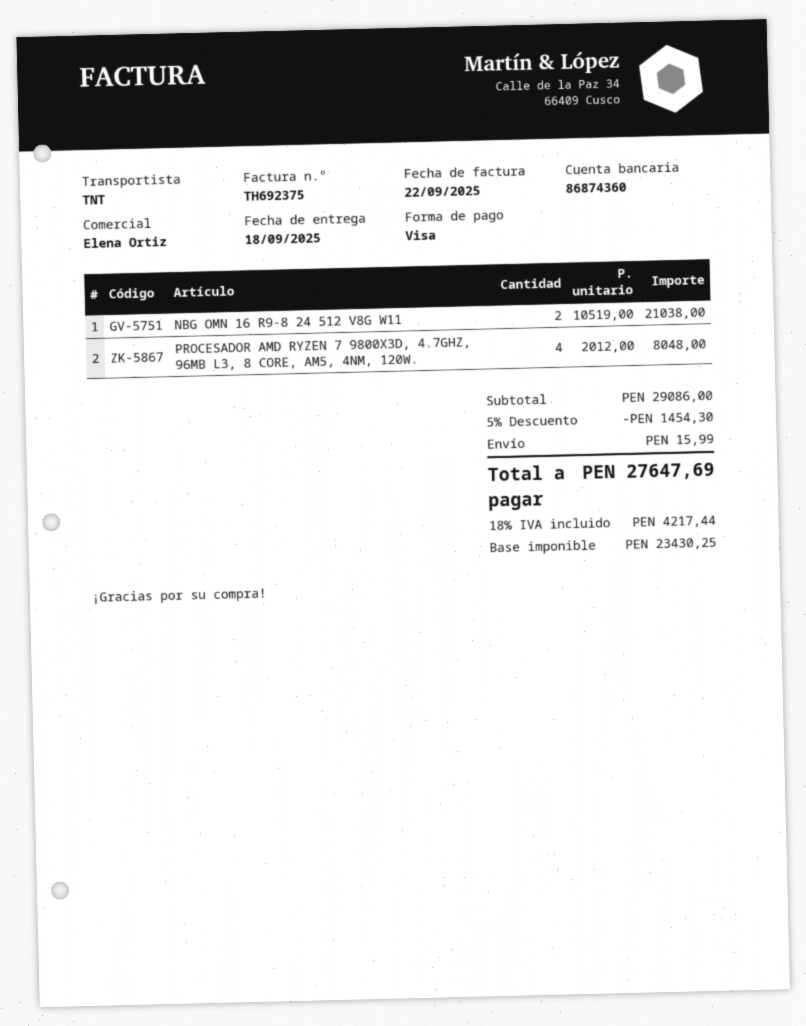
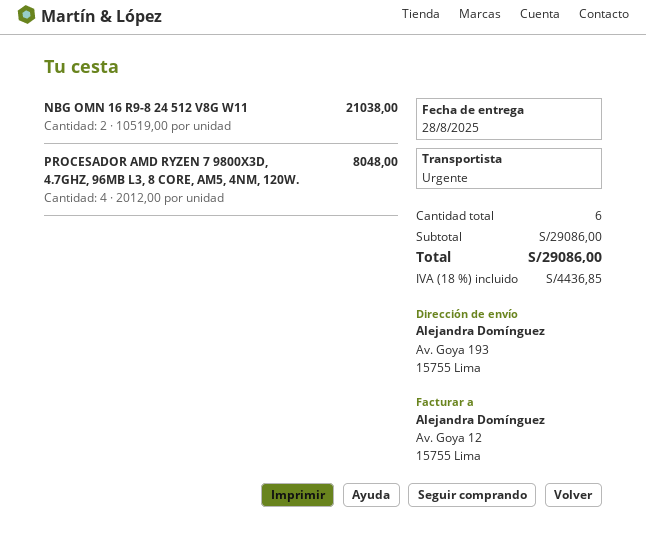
delivery date: 2025-09-18 -> 2025-08-28
shipping method: TNT -> express
discount: 5% = 1454.30 -> none
shipping: 15.99 -> none
tax: 18% = 4217.44 -> 18% = 4436.85
total: 27647.69 -> 29086.00

